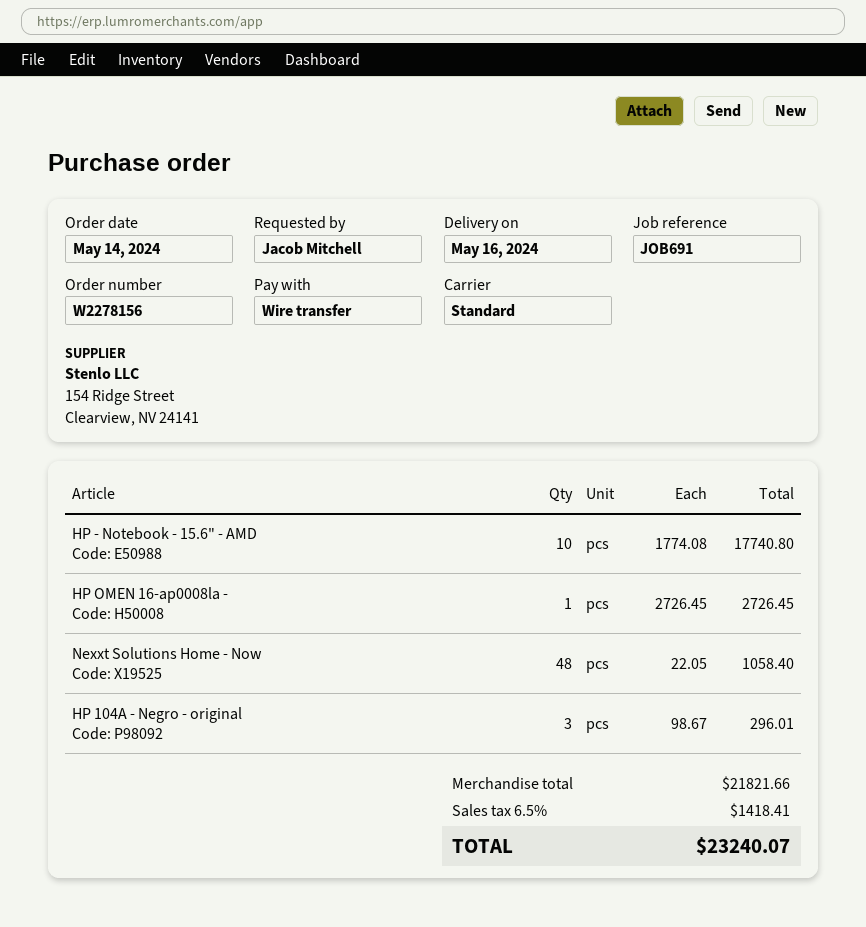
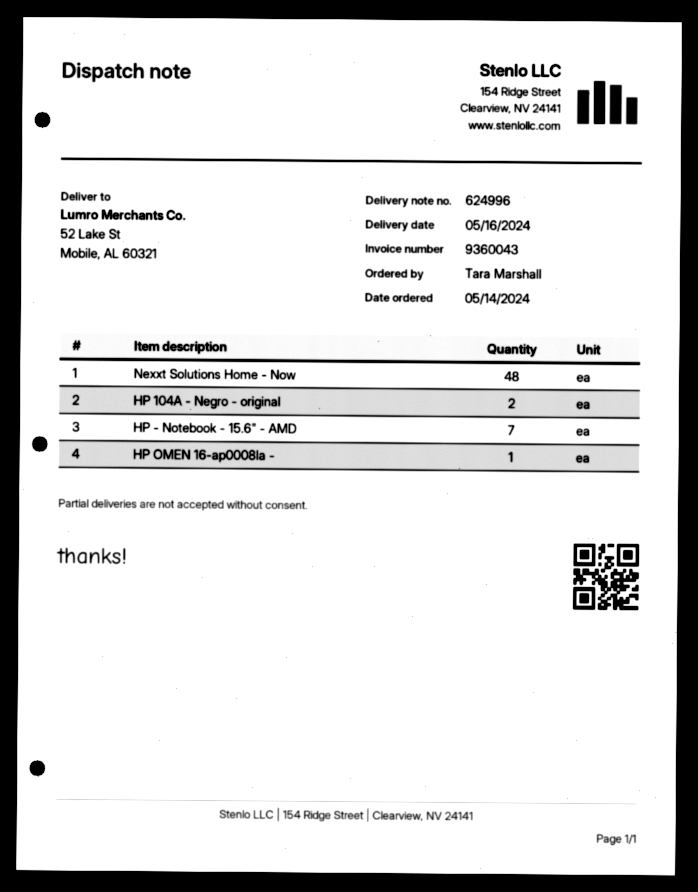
ordered by: Jacob Mitchell -> Tara Marshall
HP - Notebook - 15.6" - AMD: 10 -> 7
HP 104A - Negro - original: 3 -> 2

